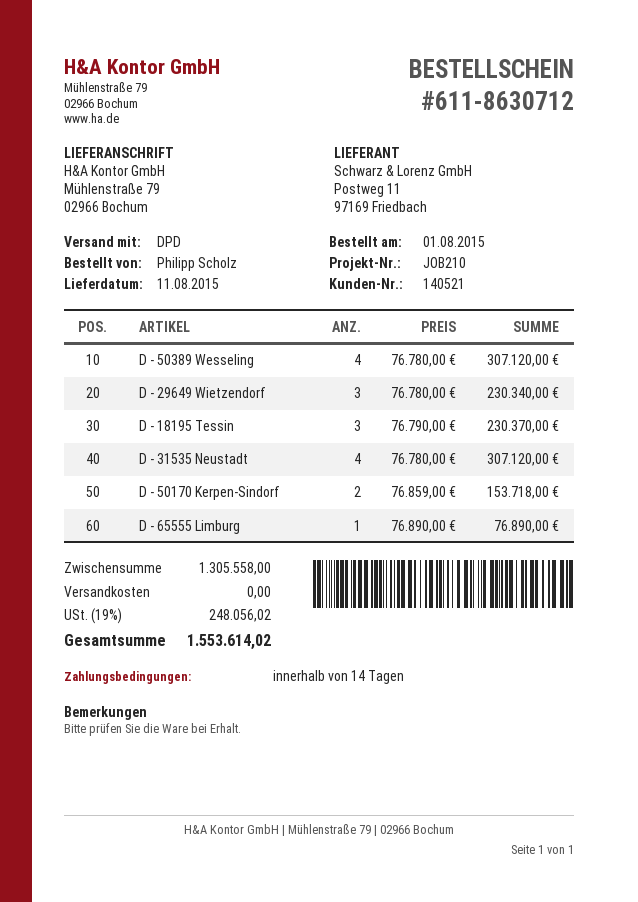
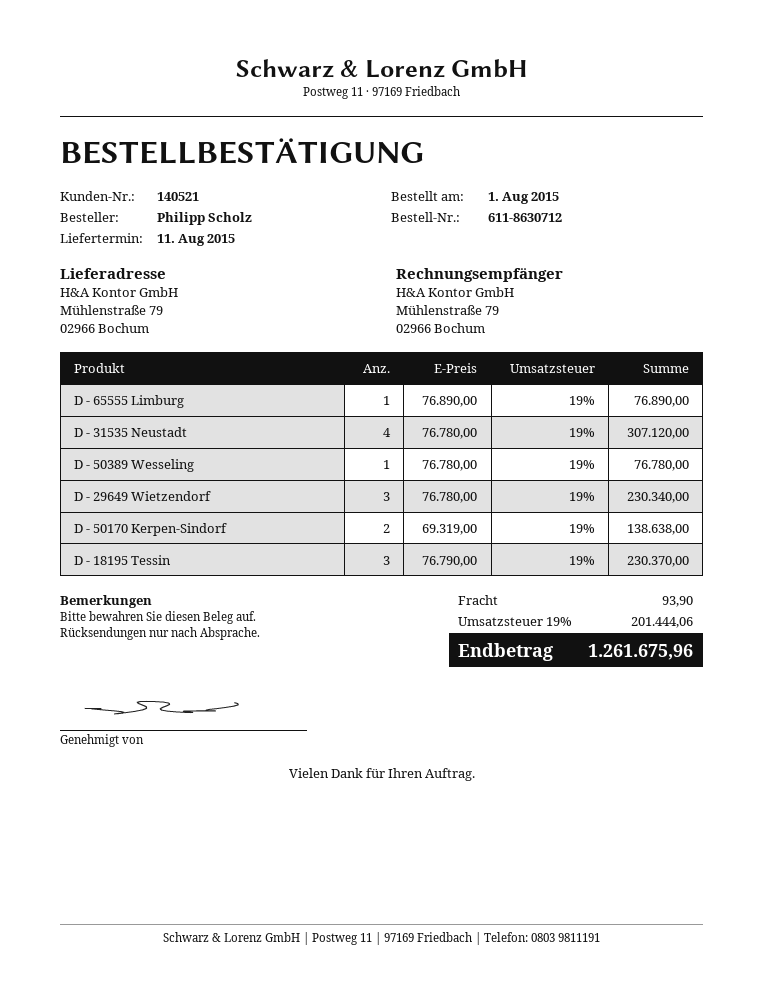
D - 50389 Wesseling: 4 x 76780.00 = 307120.00 -> 1 x 76780.00 = 76780.00
D - 50170 Kerpen-Sindorf: 2 x 76859.00 = 153718.00 -> 2 x 69319.00 = 138638.00
shipping: 0.00 -> 93.90
tax: 19% = 248056.02 -> 19% = 201444.06
total: 1553614.02 -> 1261675.96

